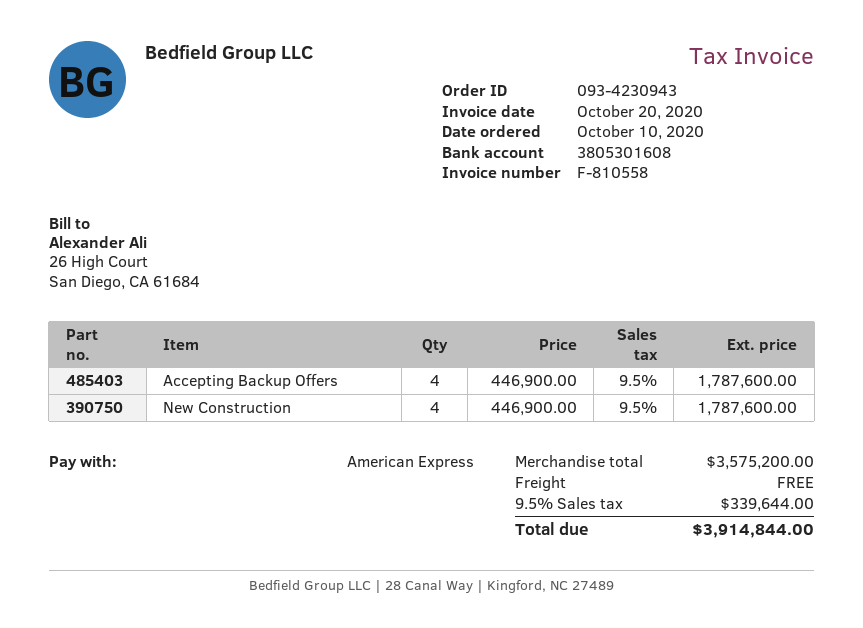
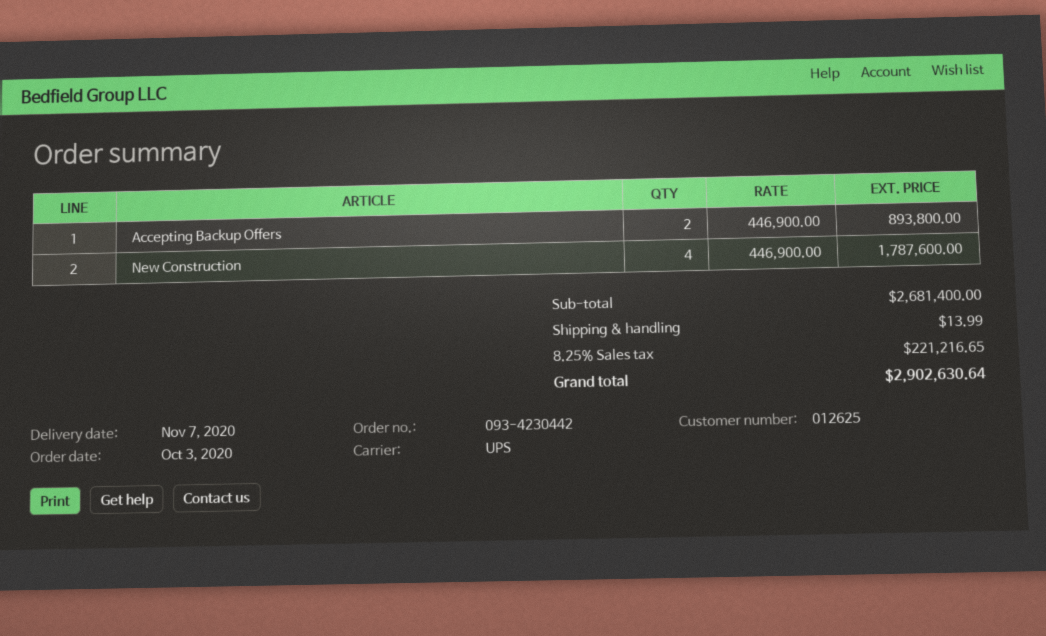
order number: 093-4230943 -> 093-4230442
order date: 2020-10-10 -> 2020-10-03
Accepting Backup Offers: 4 x 446900.00 = 1787600.00 -> 2 x 446900.00 = 893800.00
subtotal: 3575200.00 -> 2681400.00
shipping: 0.00 -> 13.99
tax: 9.5% = 339644.00 -> 8.25% = 221216.65
total: 3914844.00 -> 2902630.64

